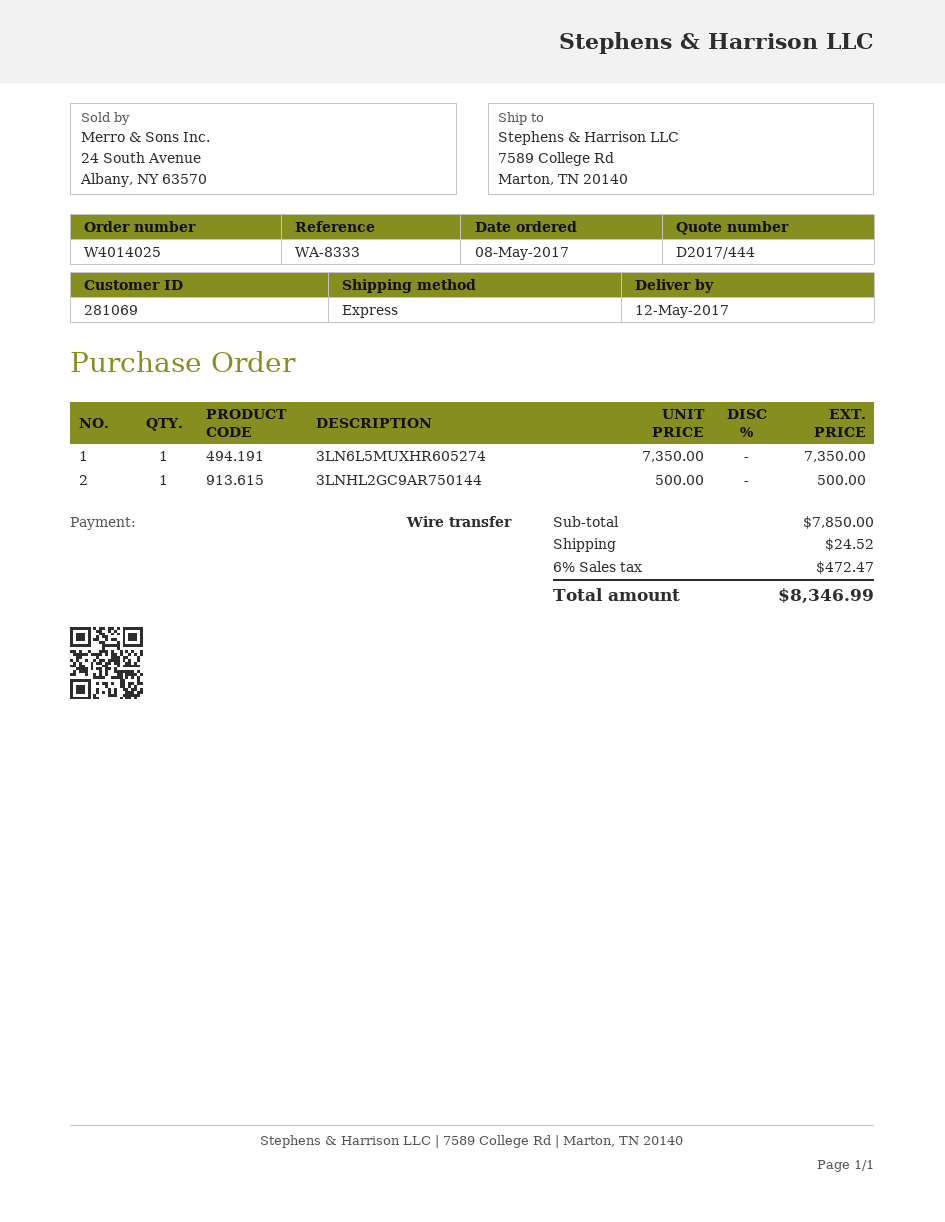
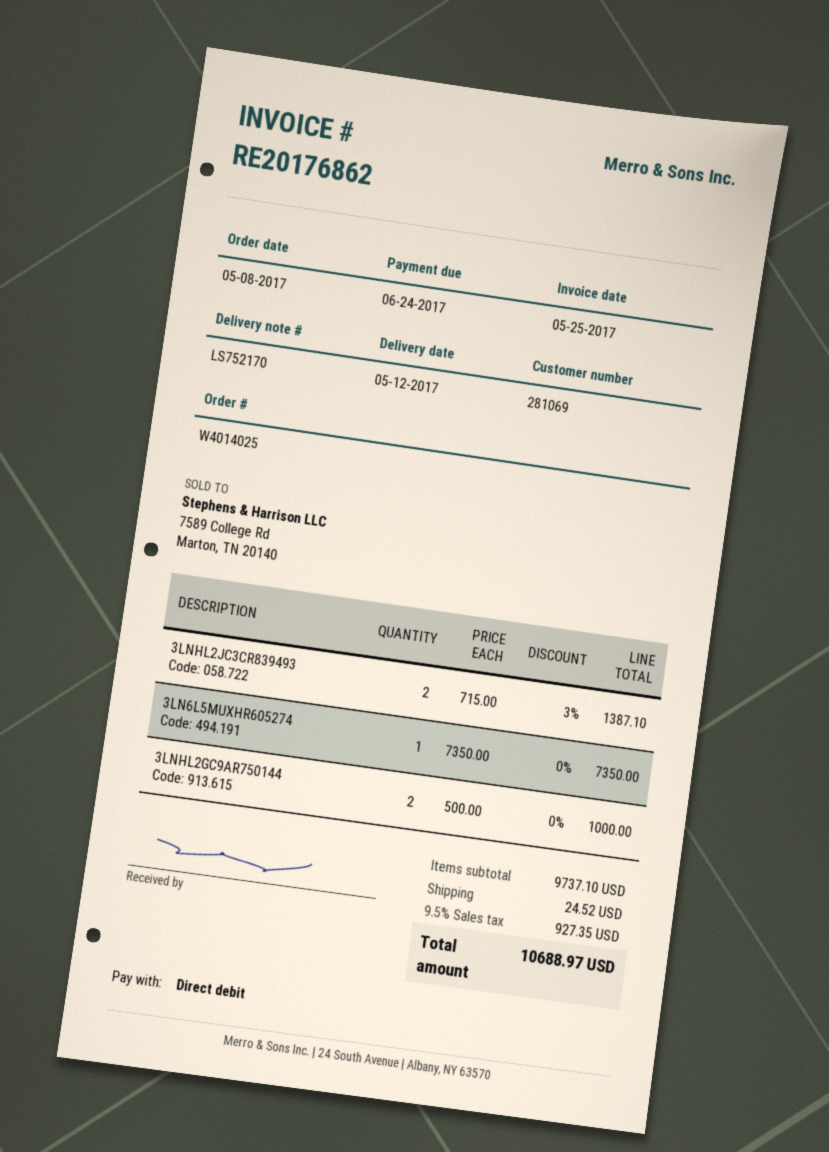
payment method: bank transfer -> direct debit
3LNHL2GC9AR750144: 1 x 500.00 = 500.00 -> 2 x 500.00 = 1000.00
3LNHL2JC3CR839493: none -> 2 x 715.00 - 3% = 1387.10
subtotal: 7850.00 -> 9737.10
tax: 6% = 472.47 -> 9.5% = 927.35
total: 8346.99 -> 10688.97

